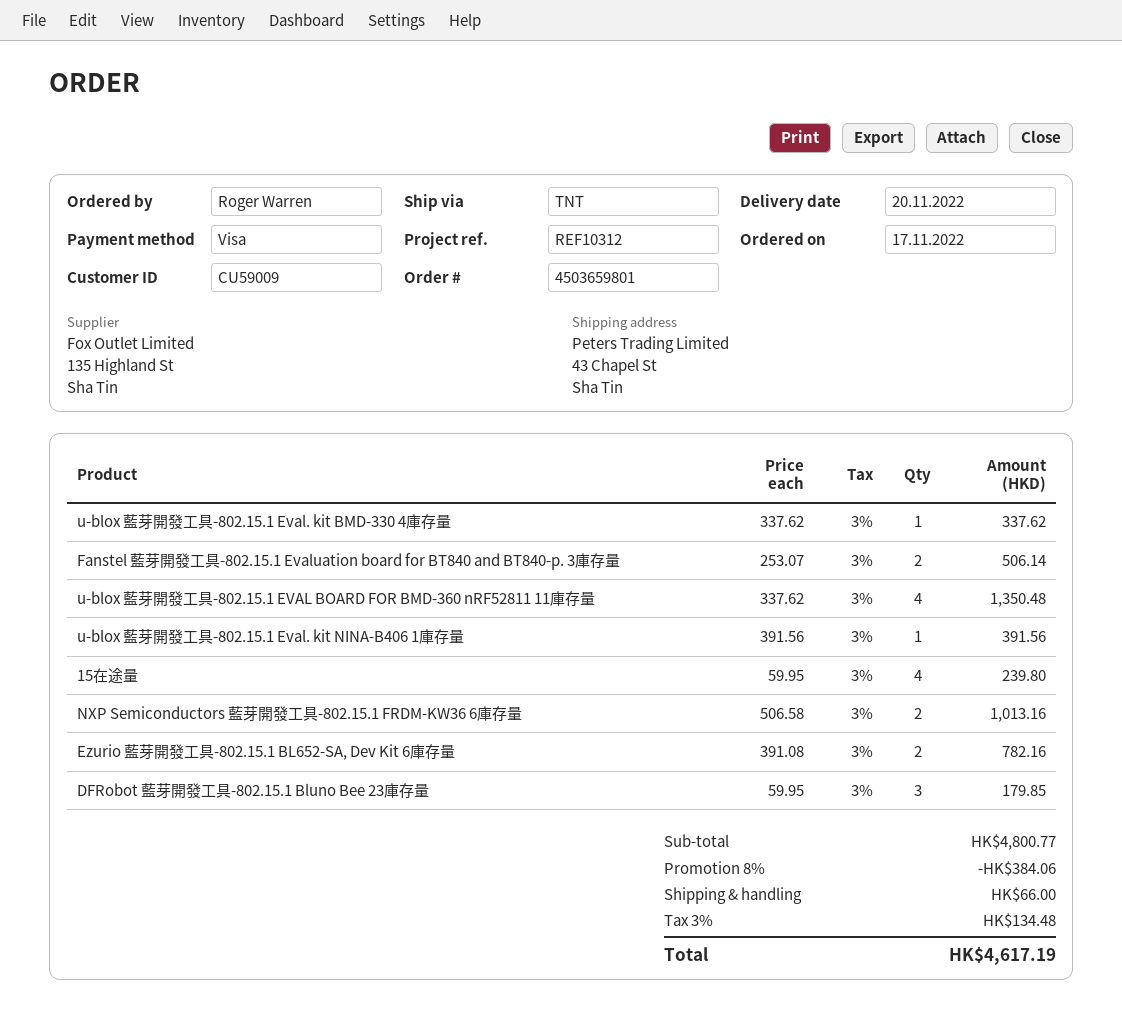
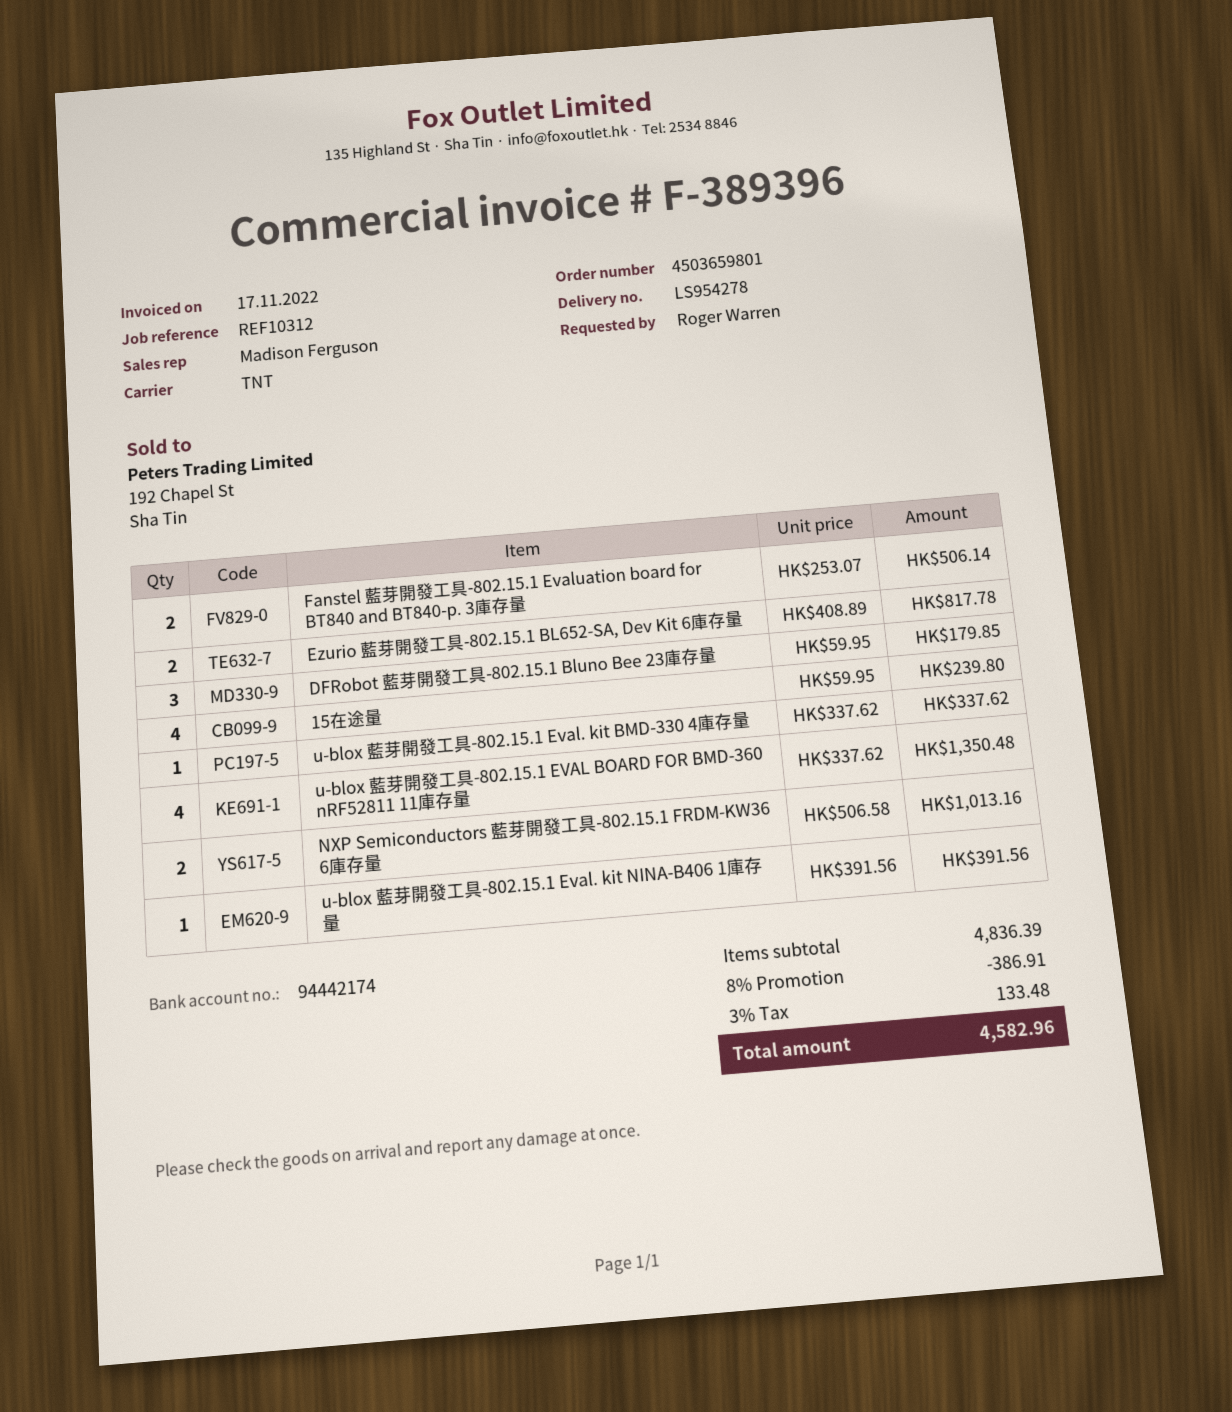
Ezurio 藍芽開發工具-802.15.1 BL652-SA, Dev Kit 6庫存量: 2 x 391.08 = 782.16 -> 2 x 408.89 = 817.78
subtotal: 4800.77 -> 4836.39
discount: 8% = 384.06 -> 8% = 386.91
shipping: 66.00 -> none
tax: 3% = 134.48 -> 3% = 133.48
total: 4617.19 -> 4582.96

